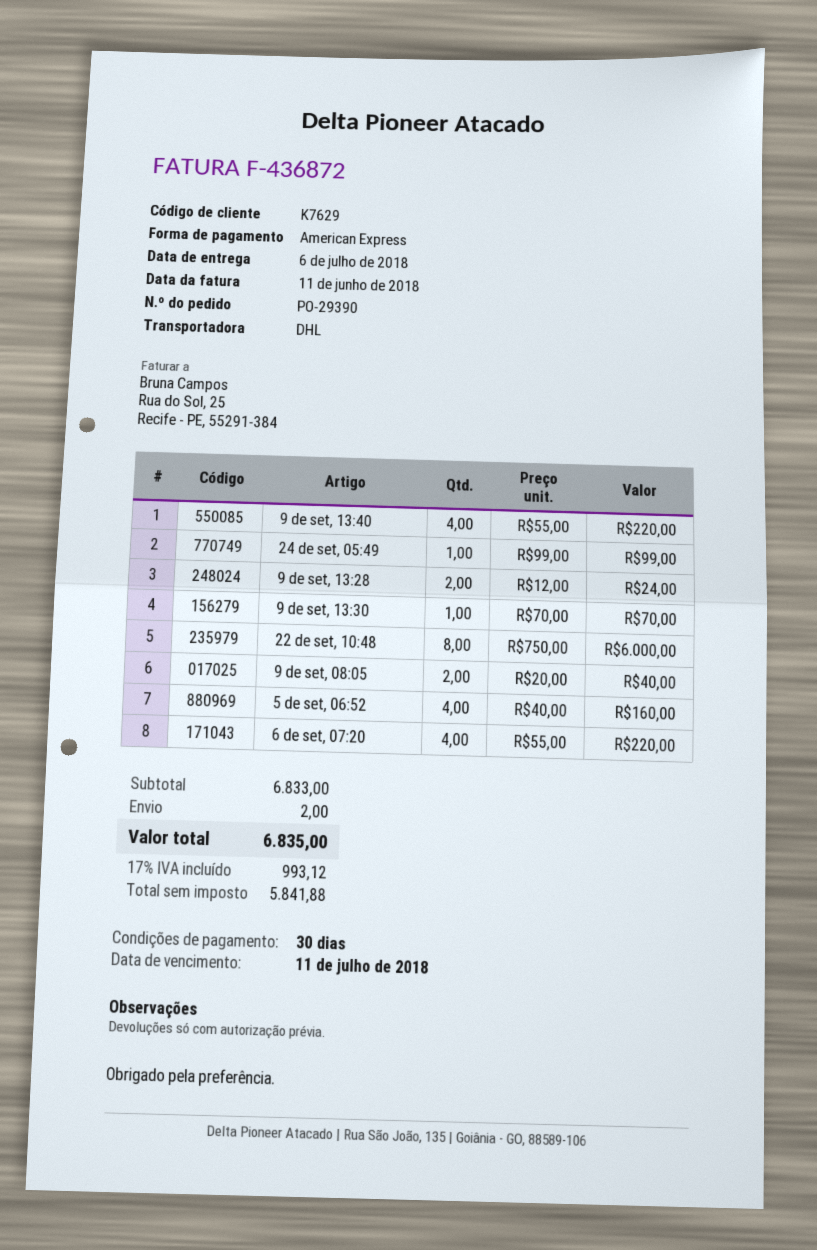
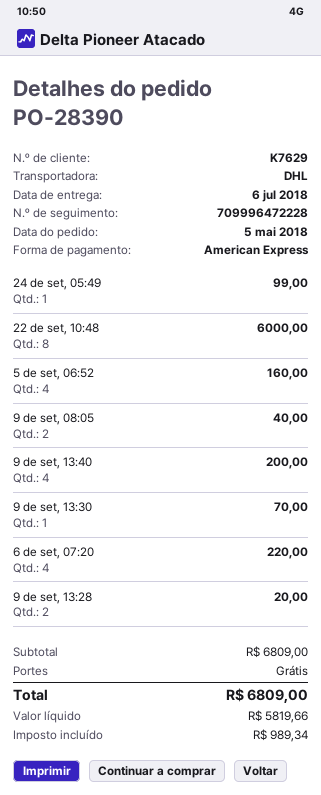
order number: PO-29390 -> PO-28390
9 de set, 13:40: 4 for 220.00 -> 4 for 200.00
9 de set, 13:28: 2 for 24.00 -> 2 for 20.00
subtotal: 6833.00 -> 6809.00
shipping: 2.00 -> 0.00
net: 5841.88 -> 5819.66
tax: 993.12 -> 989.34
total: 6835.00 -> 6809.00

